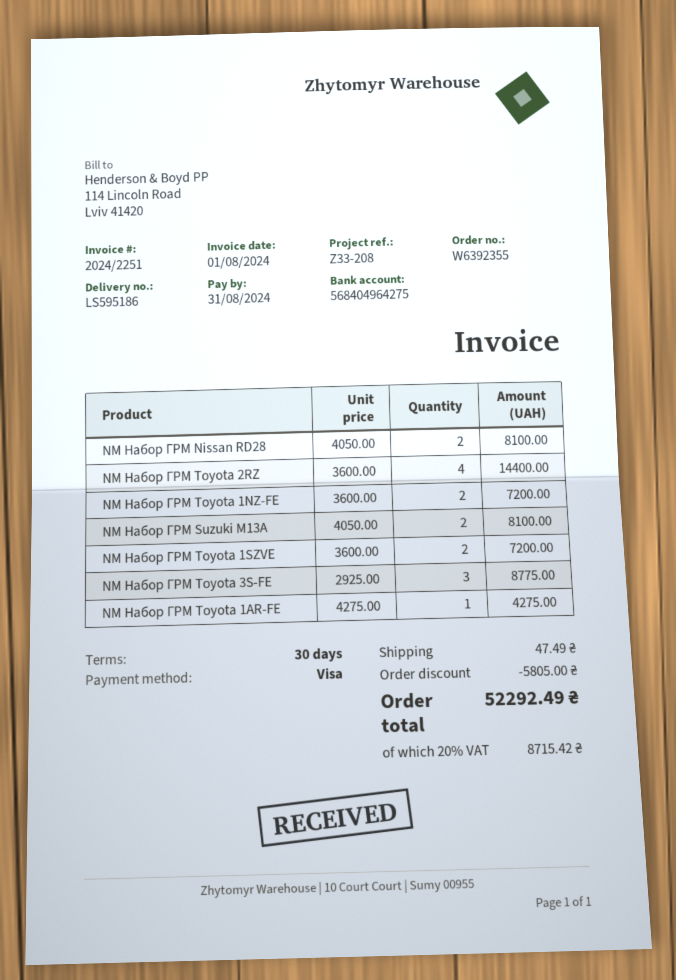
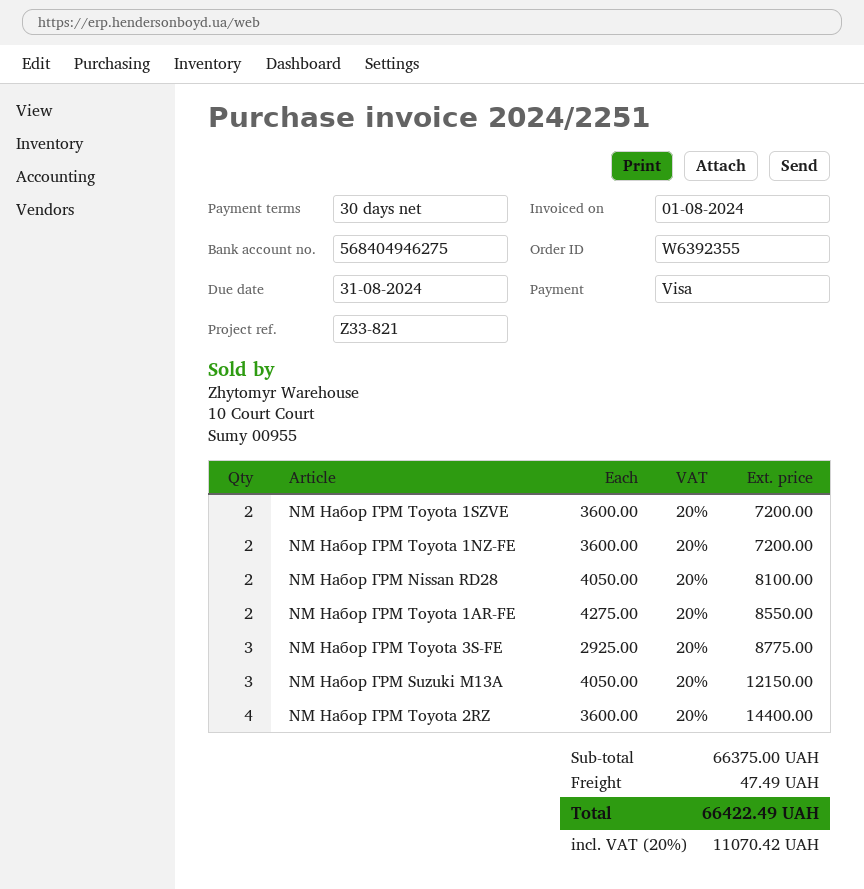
reference: Z33-208 -> Z33-821
bank account: 568404964275 -> 568404946275
NM Набор ГРМ Suzuki M13A: 2 x 4050.00 = 8100.00 -> 3 x 4050.00 = 12150.00
NM Набор ГРМ Toyota 1AR-FE: 1 x 4275.00 = 4275.00 -> 2 x 4275.00 = 8550.00
discount: 5805.00 -> none
tax: 20% = 8715.42 -> 20% = 11070.42
total: 52292.49 -> 66422.49

